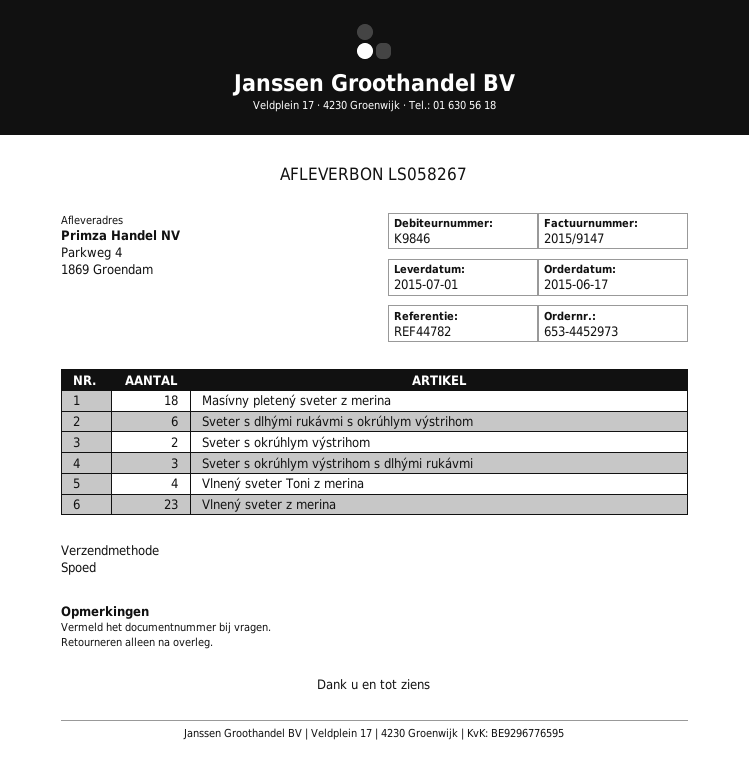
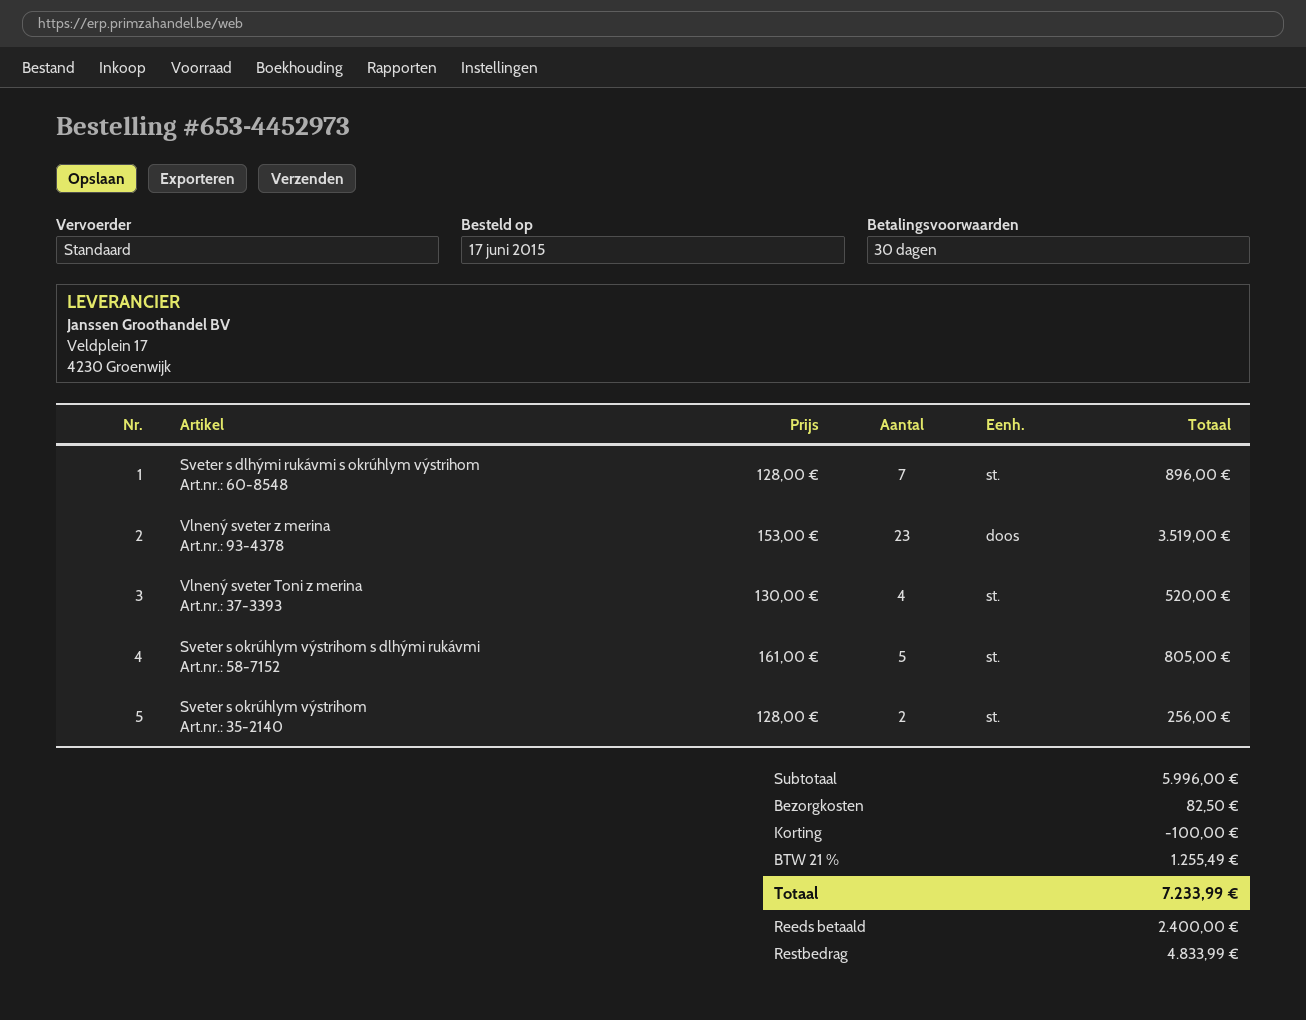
shipping method: express -> standard
Masívny pletený sveter z merina: 18 -> none
Sveter s dlhými rukávmi s okrúhlym výstrihom: 6 -> 7
Sveter s okrúhlym výstrihom s dlhými rukávmi: 3 -> 5

